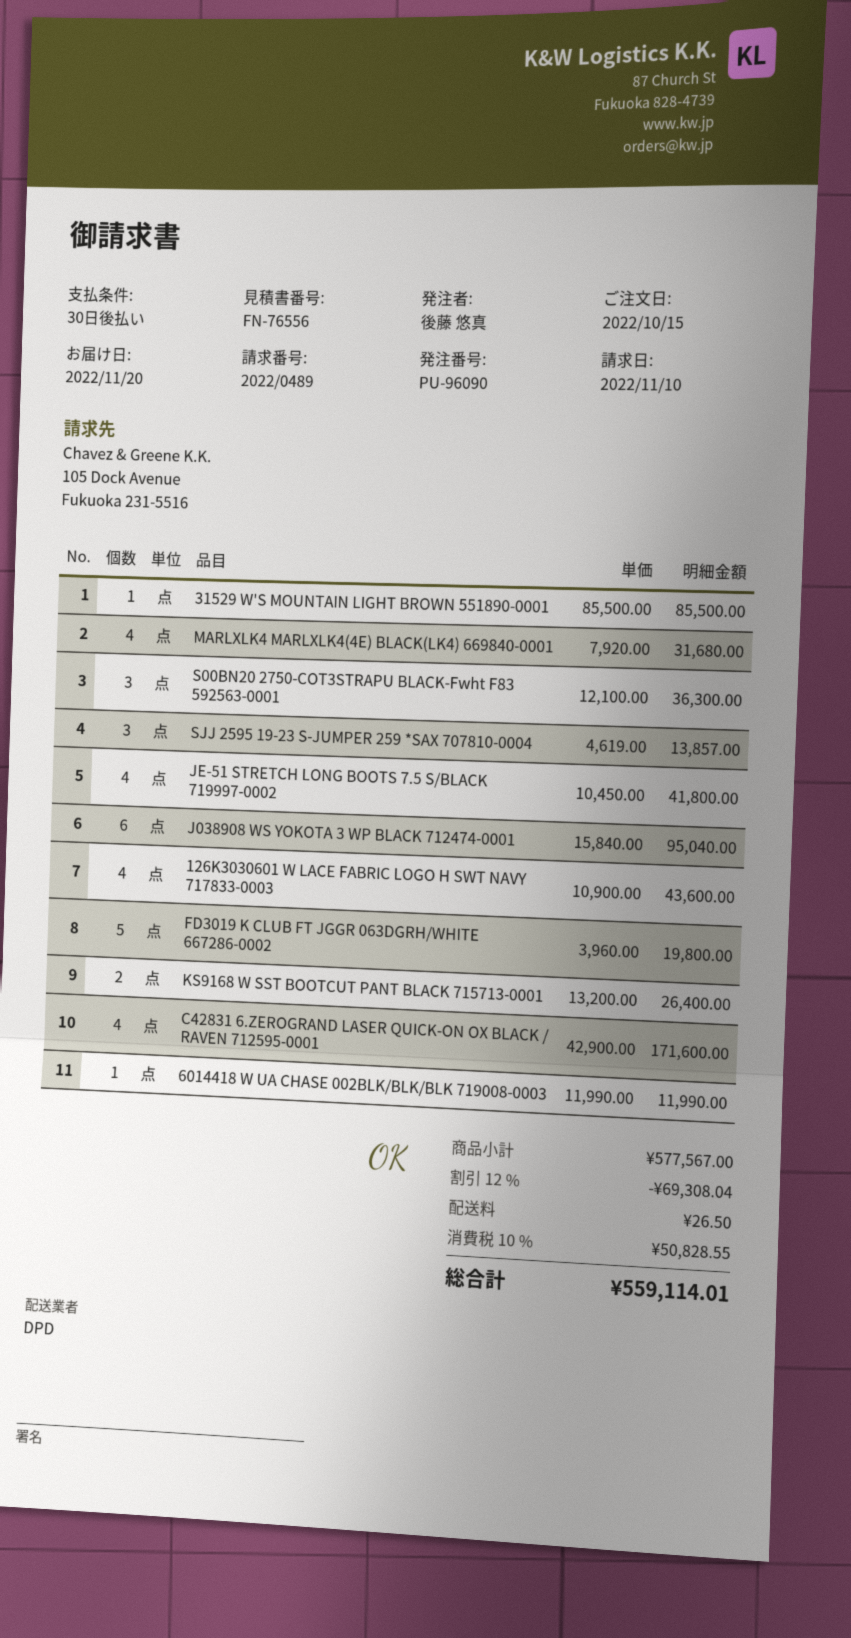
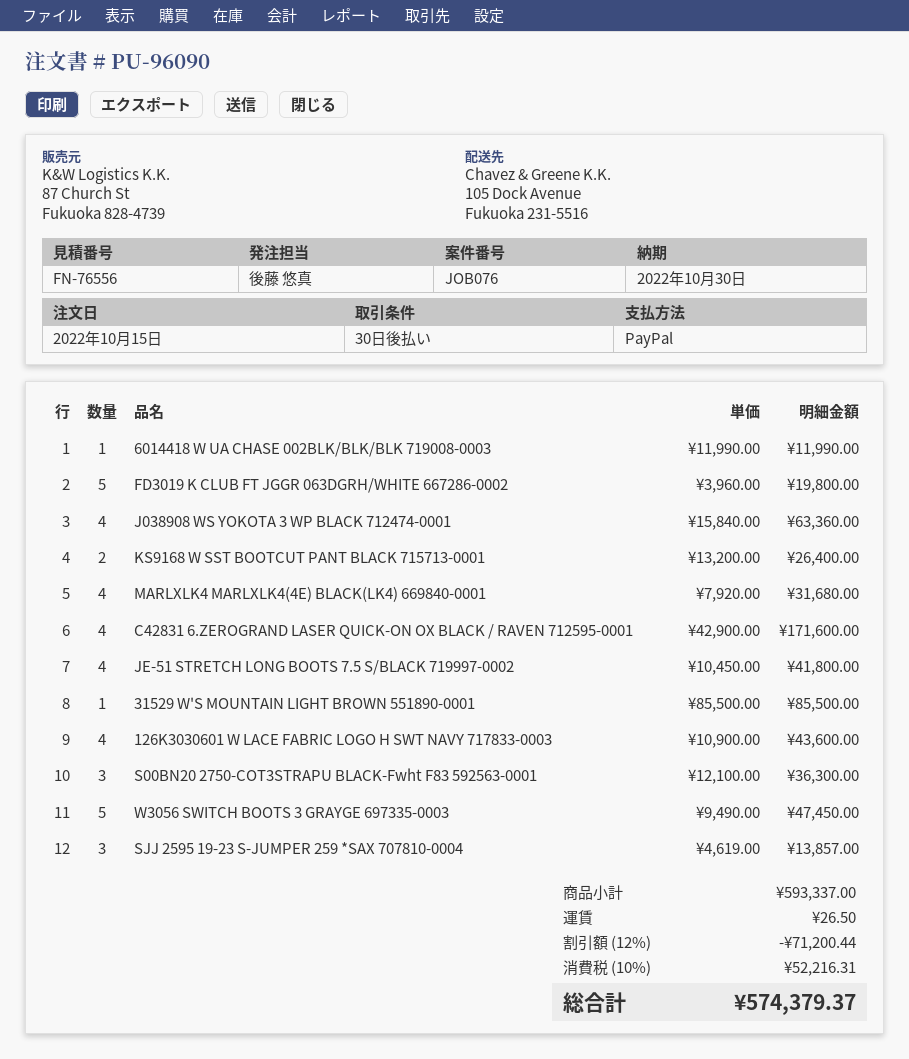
delivery date: 2022-11-20 -> 2022-10-30
J038908 WS YOKOTA 3 WP BLACK 712474-0001: 6 x 15840.00 = 95040.00 -> 4 x 15840.00 = 63360.00
W3056 SWITCH BOOTS 3 GRAYGE 697335-0003: none -> 5 x 9490.00 = 47450.00
subtotal: 577567.00 -> 593337.00
discount: 12% = 69308.04 -> 12% = 71200.44
tax: 10% = 50828.55 -> 10% = 52216.31
total: 559114.01 -> 574379.37

